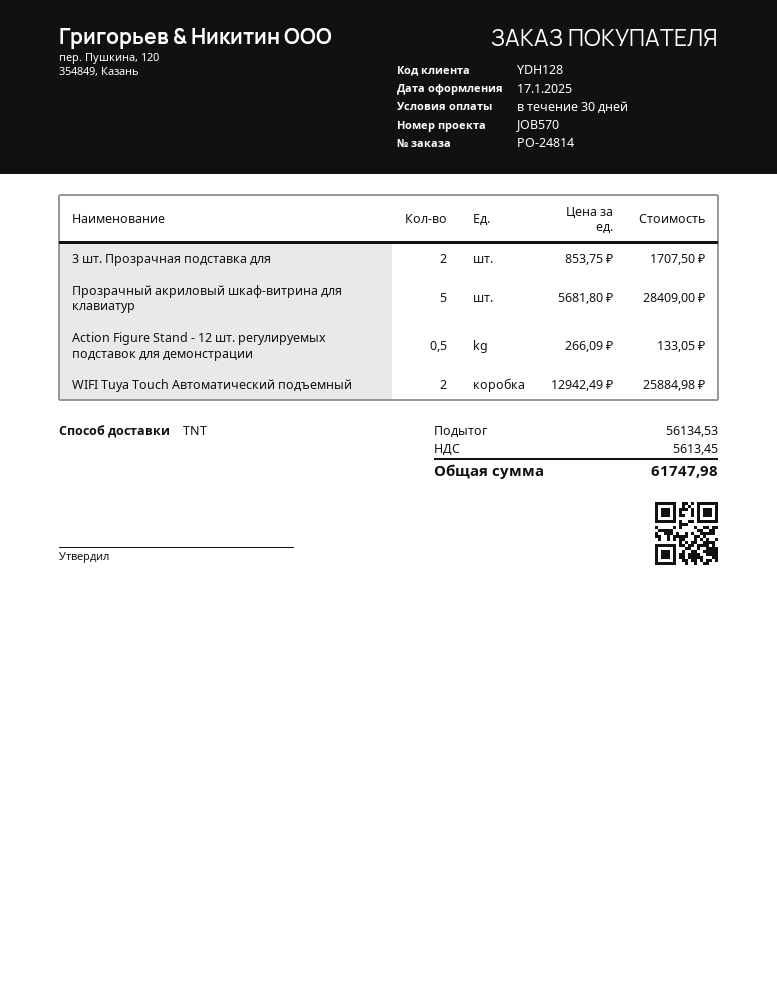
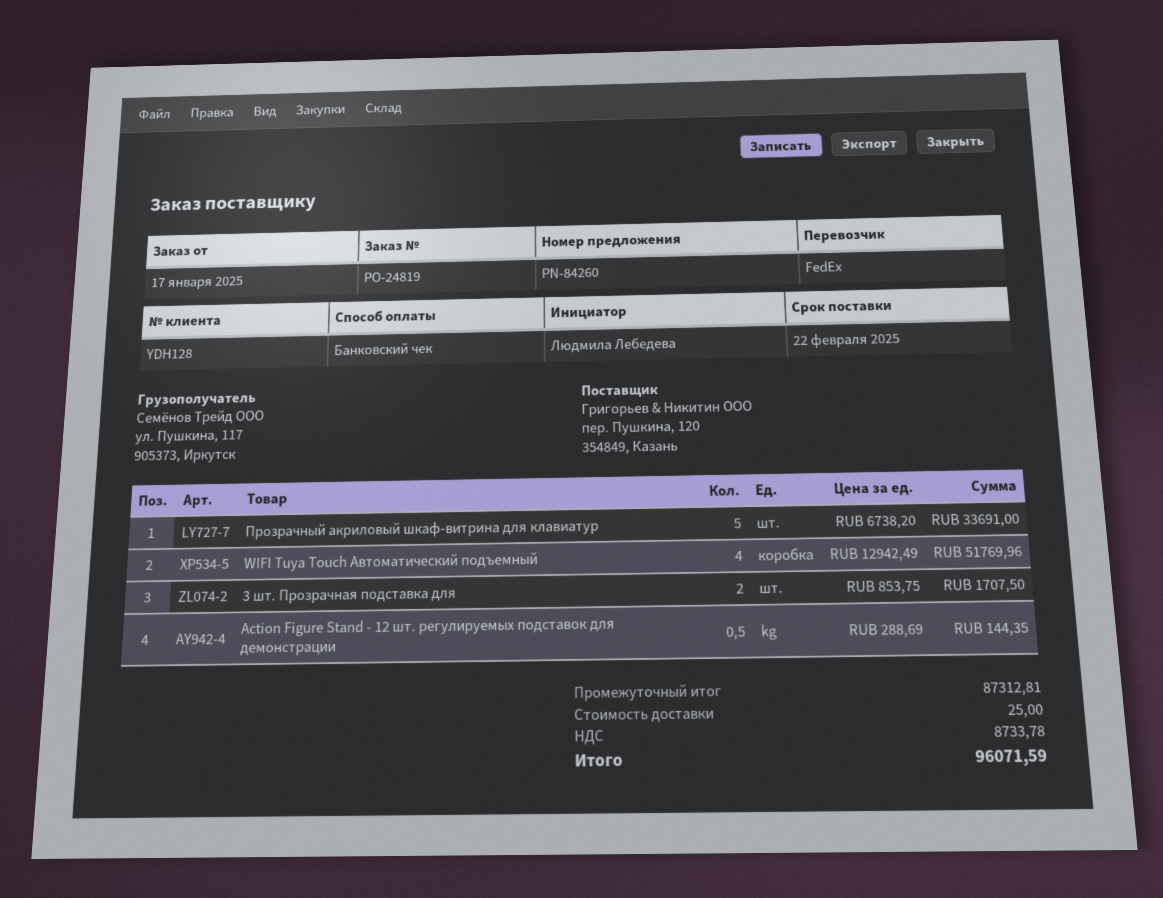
order number: PO-24814 -> PO-24819
shipping method: TNT -> FedEx
Прозрачный акриловый шкаф-витрина для клавиатур: 5 x 5681.80 = 28409.00 -> 5 x 6738.20 = 33691.00
Action Figure Stand - 12 шт. регулируемых подставок для демонстрации: 0.5 x 266.09 = 133.05 -> 0.5 x 288.69 = 144.35
WIFI Tuya Touch Автоматический подъемный: 2 x 12942.49 = 25884.98 -> 4 x 12942.49 = 51769.96
subtotal: 56134.53 -> 87312.81
shipping: none -> 25.00
tax: 5613.45 -> 8733.78
total: 61747.98 -> 96071.59

